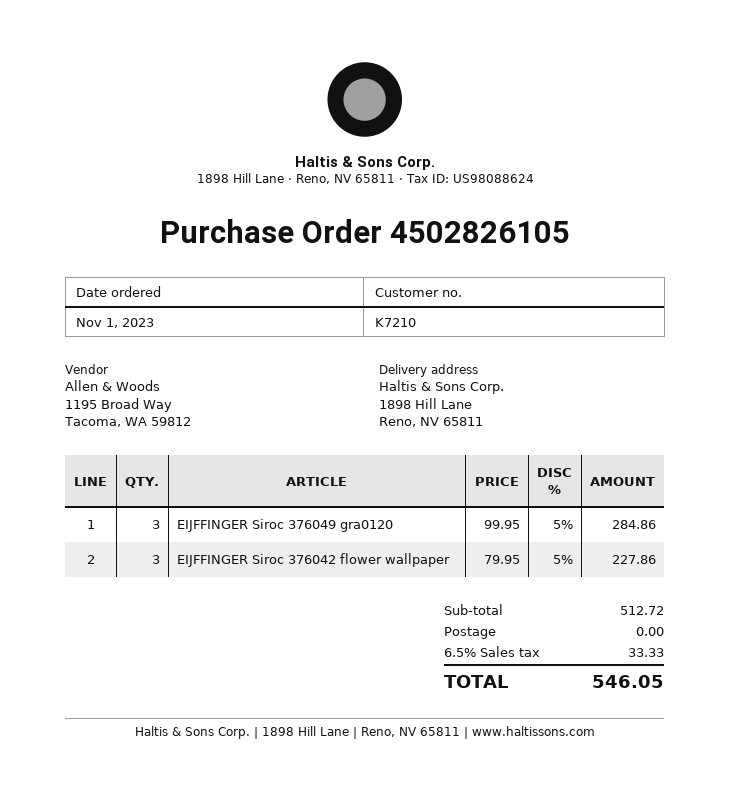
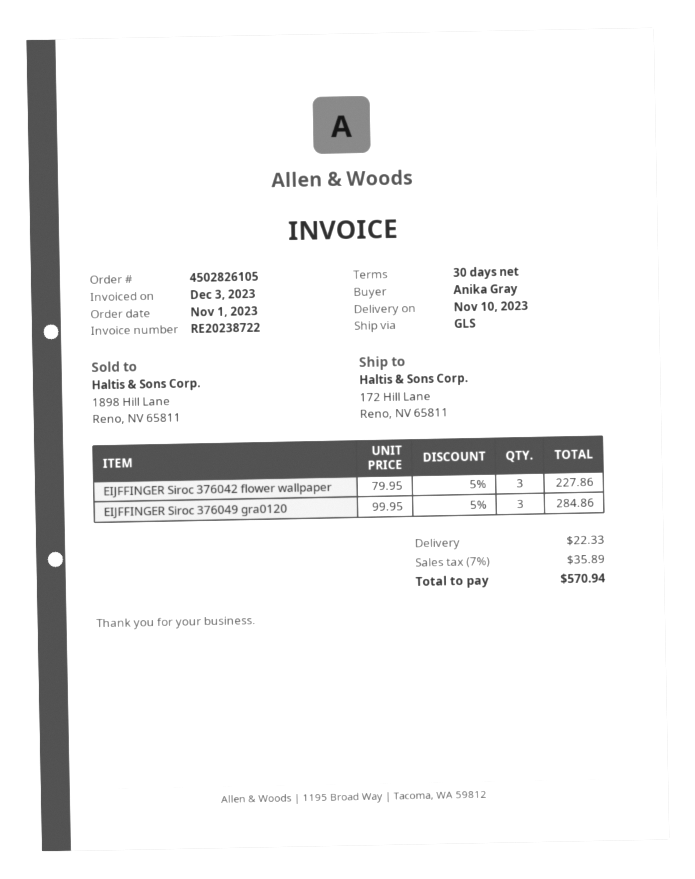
ship to: 1898 Hill Lane, Reno, NV 65811 -> 172 Hill Lane, Reno, NV 65811
shipping: 0.00 -> 22.33
tax: 6.5% = 33.33 -> 7% = 35.89
total: 546.05 -> 570.94

